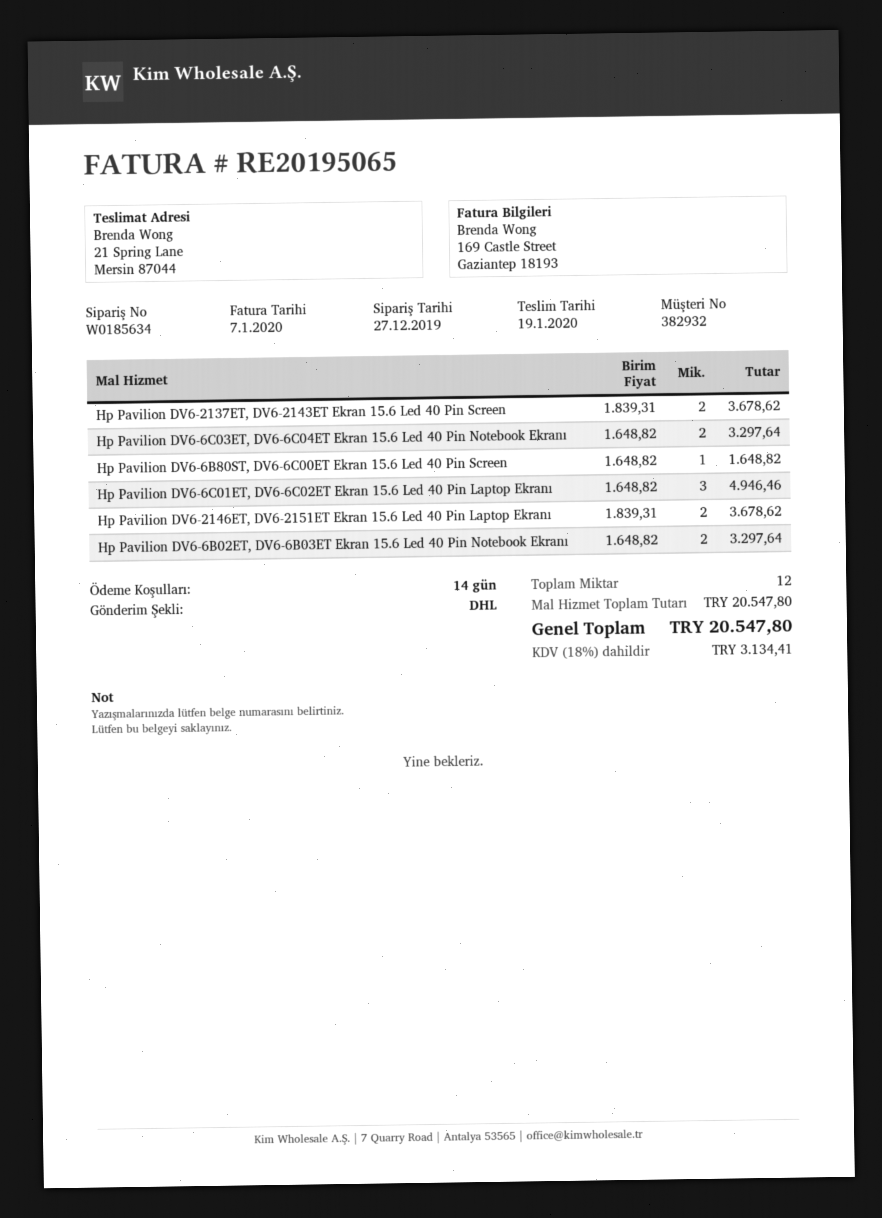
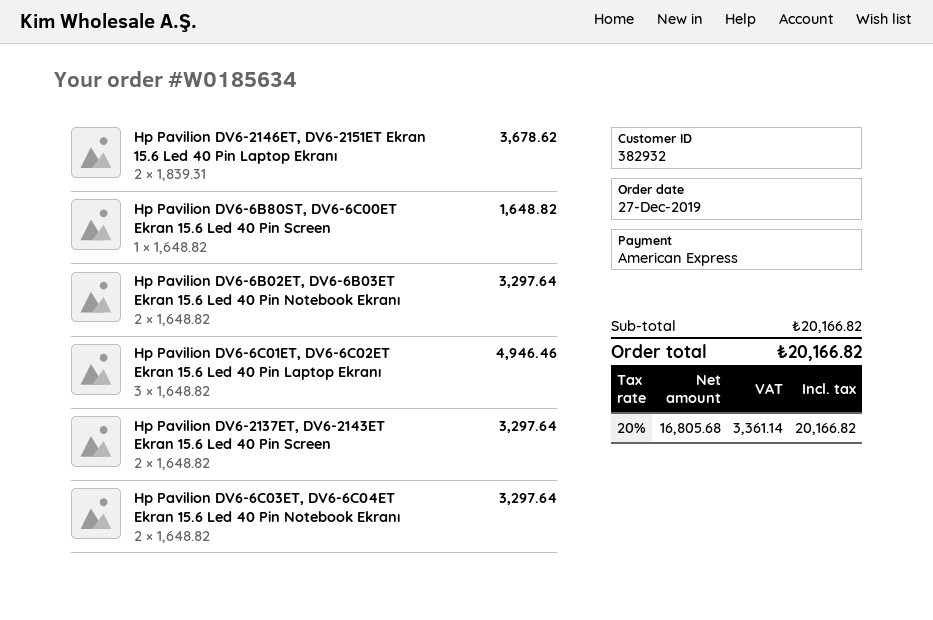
Hp Pavilion DV6-2137ET, DV6-2143ET Ekran 15.6 Led 40 Pin Screen: 2 x 1839.31 = 3678.62 -> 2 x 1648.82 = 3297.64
subtotal: 20547.80 -> 20166.82
tax: 18% = 3134.41 -> 20% = 3361.14
total: 20547.80 -> 20166.82

